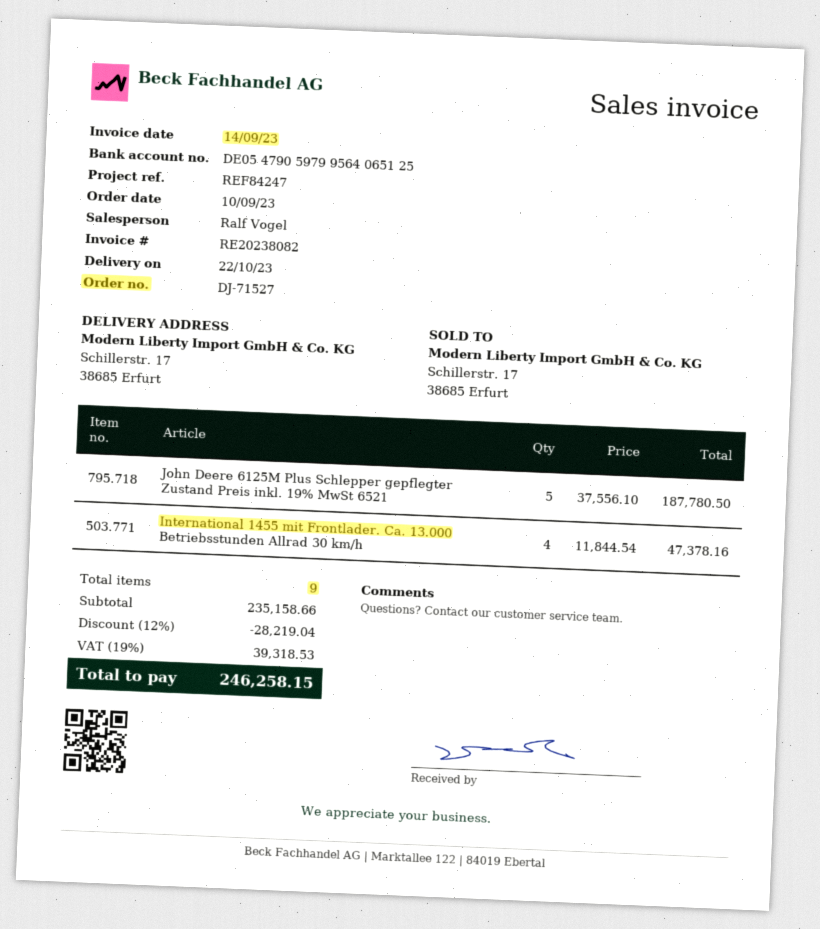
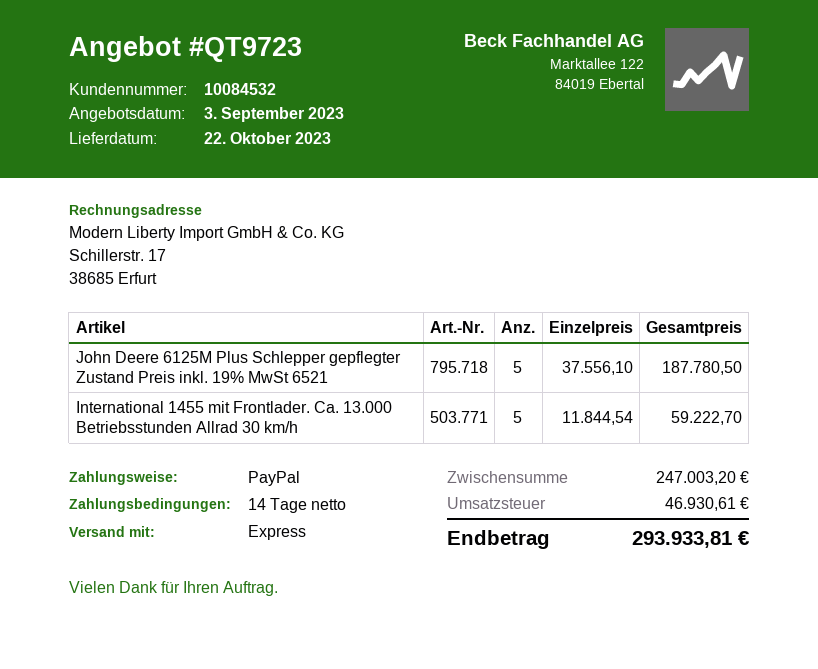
International 1455 mit Frontlader. Ca. 13.000 Betriebsstunden Allrad 30 km/h: 4 x 11844.54 = 47378.16 -> 5 x 11844.54 = 59222.70
subtotal: 235158.66 -> 247003.20
discount: 12% = 28219.04 -> none
tax: 39318.53 -> 46930.61
total: 246258.15 -> 293933.81

